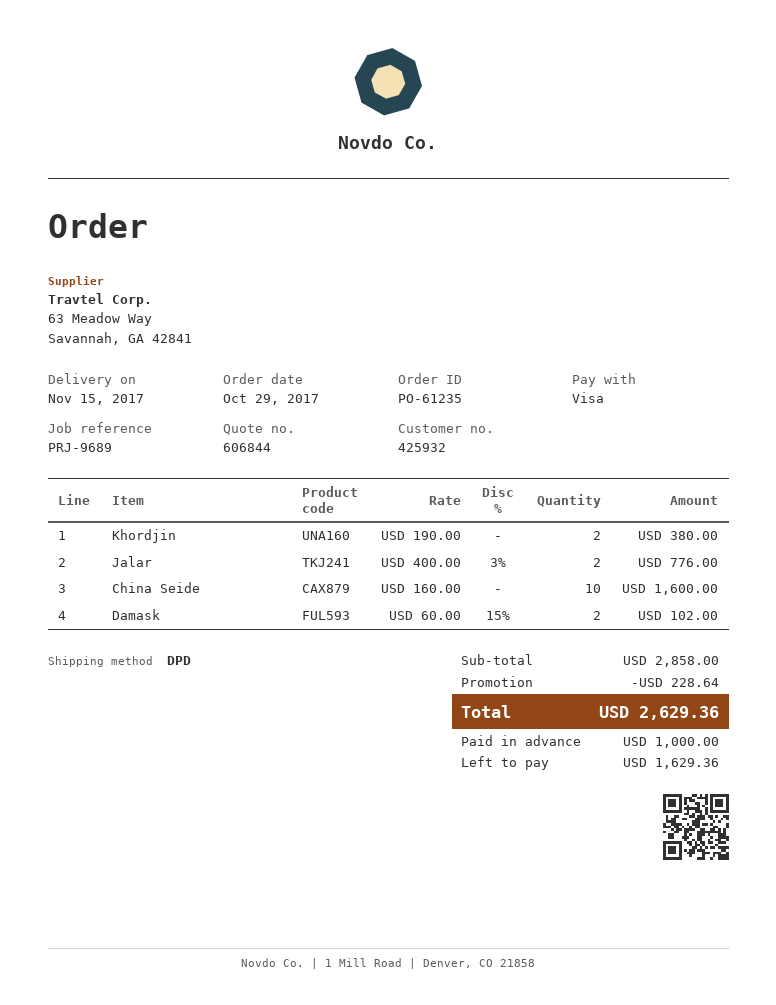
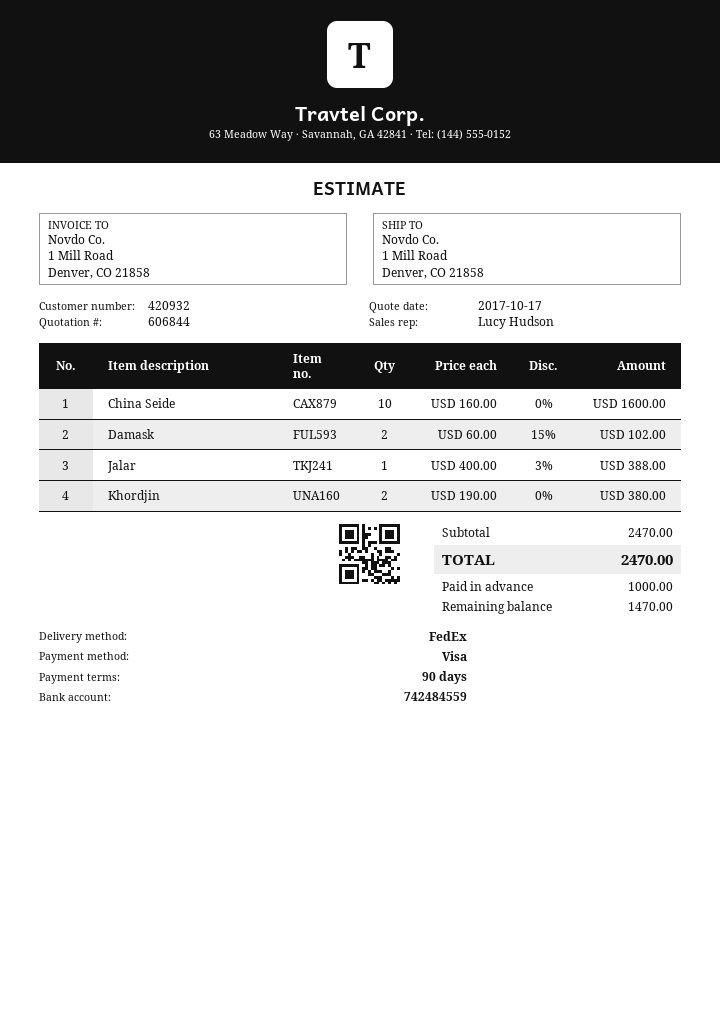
customer number: 425932 -> 420932
shipping method: DPD -> FedEx
Jalar: 2 x 400.00 - 3% = 776.00 -> 1 x 400.00 - 3% = 388.00
subtotal: 2858.00 -> 2470.00
discount: 228.64 -> none
total: 2629.36 -> 2470.00
balance: 1629.36 -> 1470.00

